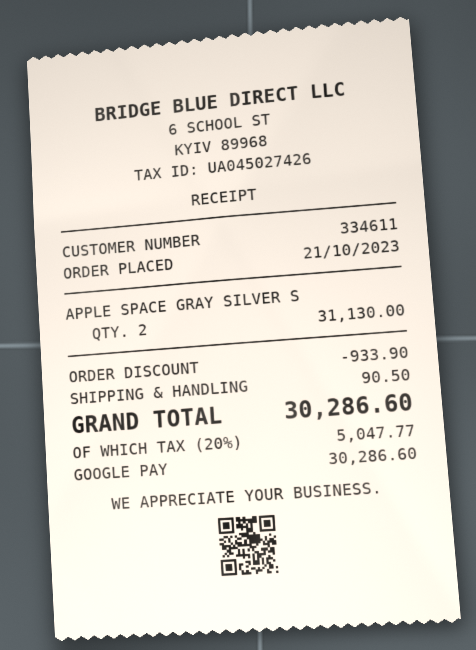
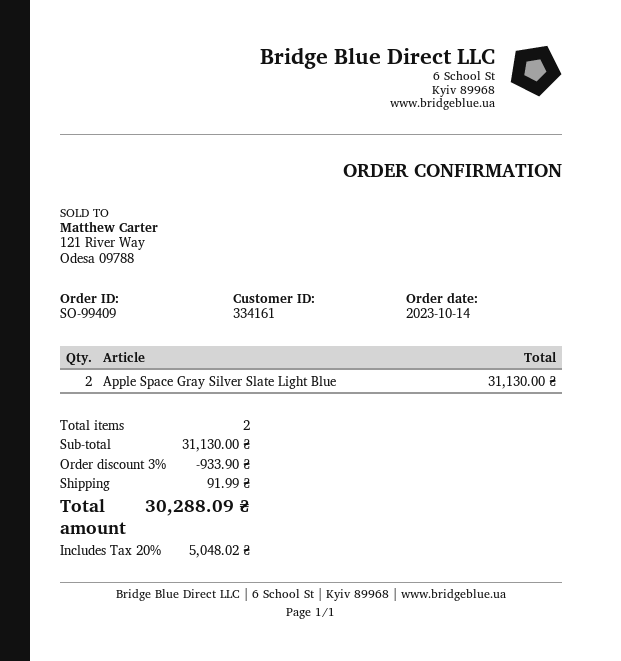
order date: 2023-10-21 -> 2023-10-14
customer number: 334611 -> 334161
shipping: 90.50 -> 91.99
tax: 20% = 5047.77 -> 20% = 5048.02
total: 30286.60 -> 30288.09

